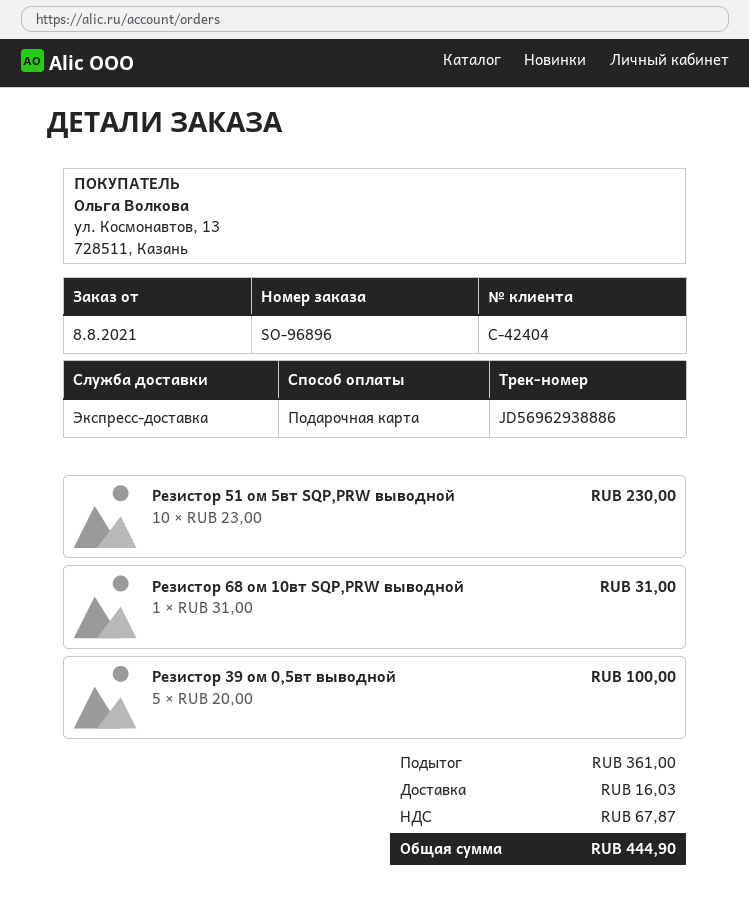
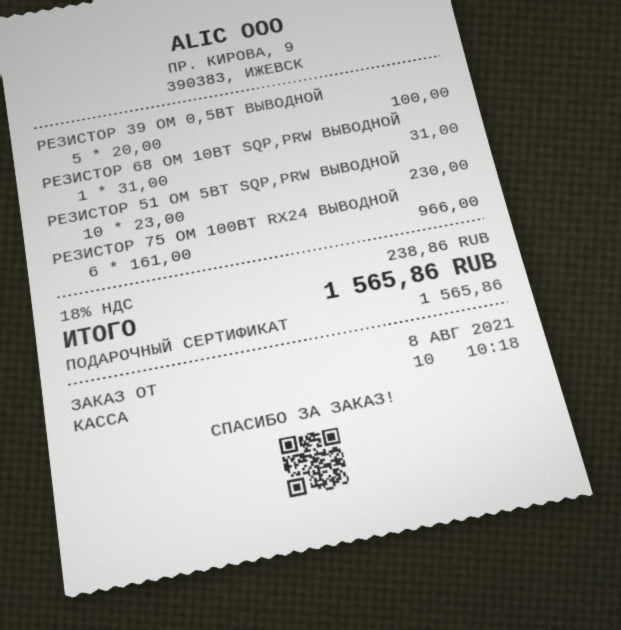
РЕЗИСТОР 75 ОМ 100ВТ RX24 ВЫВОДНОЙ: none -> 6 x 161.00 = 966.00
shipping: 16.03 -> none
tax: 67.87 -> 238.86
total: 444.90 -> 1565.86

